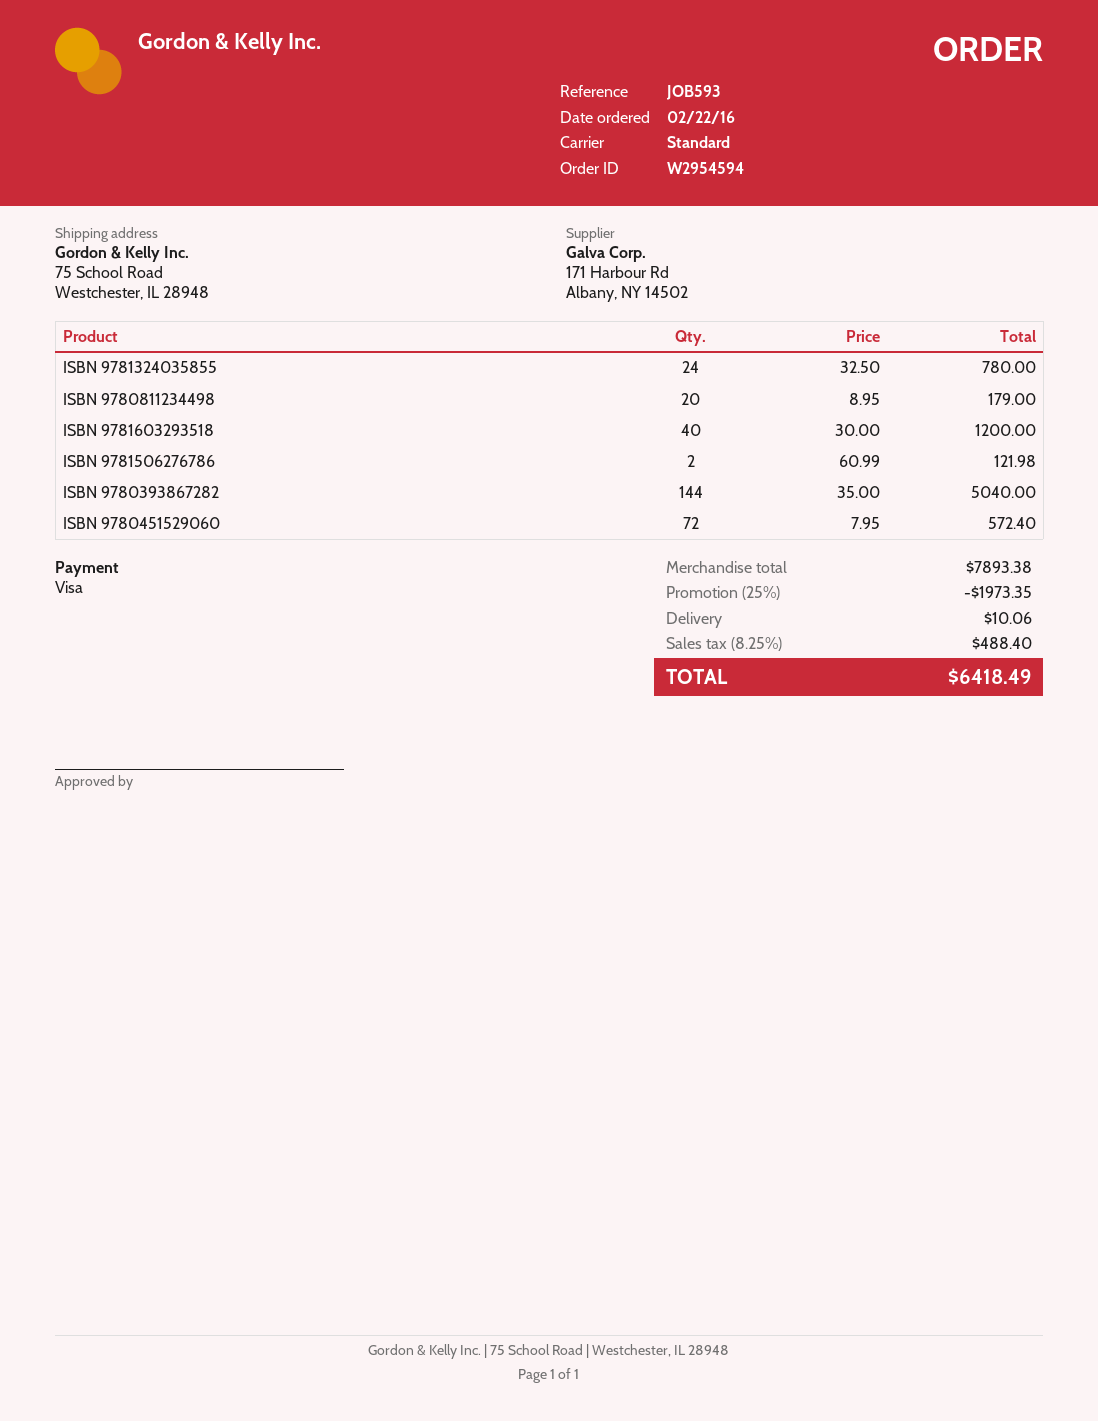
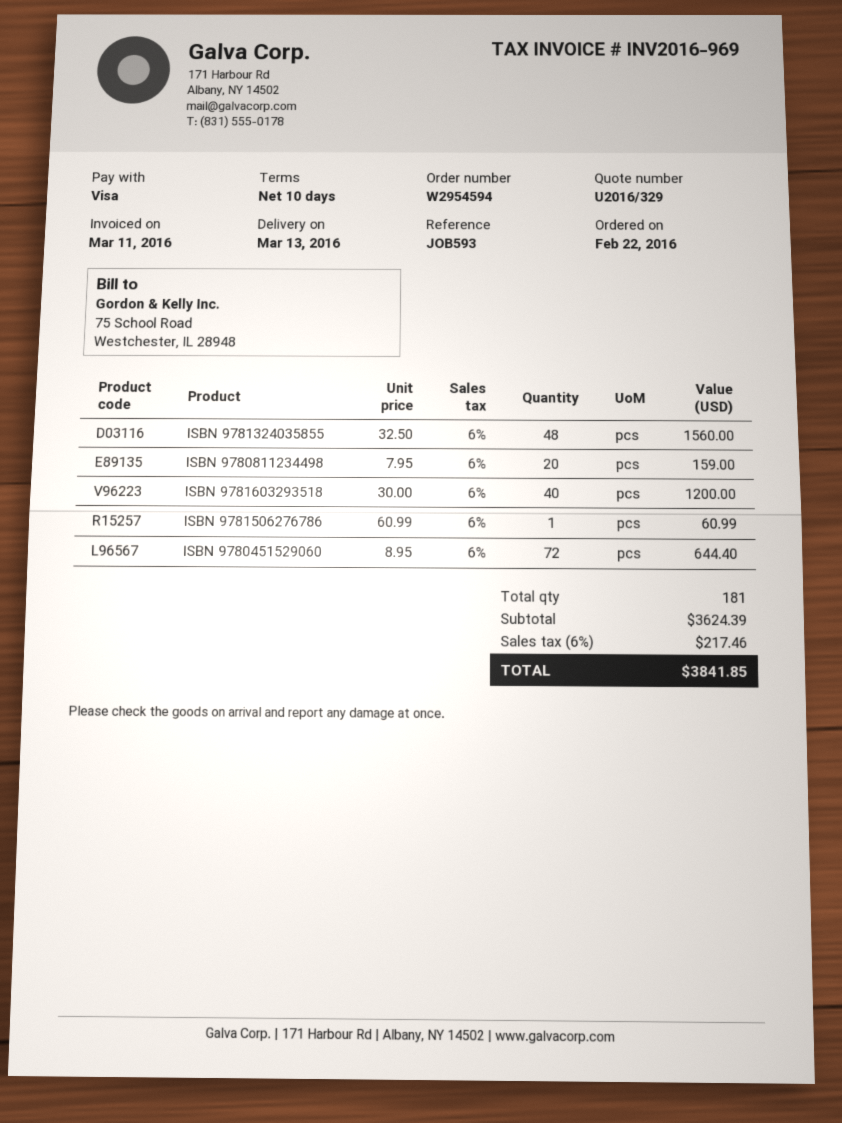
ISBN 9781324035855: 24 x 32.50 = 780.00 -> 48 x 32.50 = 1560.00
ISBN 9780811234498: 20 x 8.95 = 179.00 -> 20 x 7.95 = 159.00
ISBN 9781506276786: 2 x 60.99 = 121.98 -> 1 x 60.99 = 60.99
ISBN 9780393867282: 144 x 35.00 = 5040.00 -> none
ISBN 9780451529060: 72 x 7.95 = 572.40 -> 72 x 8.95 = 644.40
subtotal: 7893.38 -> 3624.39
discount: 25% = 1973.35 -> none
shipping: 10.06 -> none
tax: 8.25% = 488.40 -> 6% = 217.46
total: 6418.49 -> 3841.85

